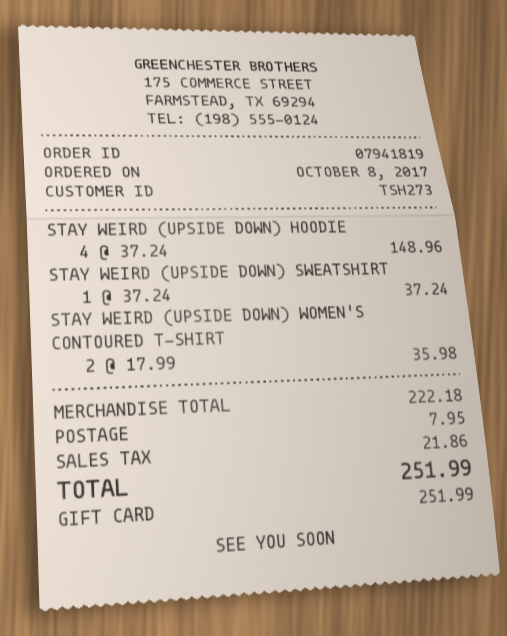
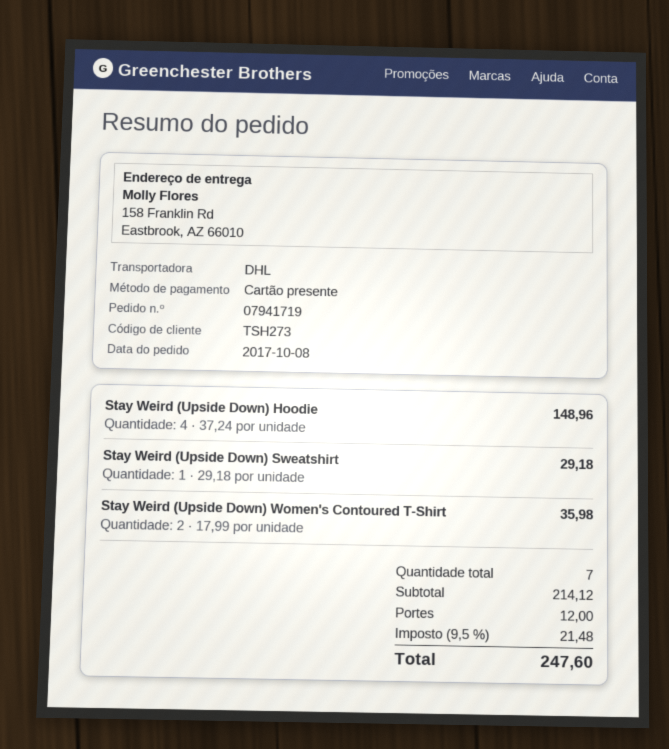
order number: 07941819 -> 07941719
STAY WEIRD (UPSIDE DOWN) SWEATSHIRT: 1 x 37.24 = 37.24 -> 1 x 29.18 = 29.18
subtotal: 222.18 -> 214.12
shipping: 7.95 -> 12.00
tax: 21.86 -> 21.48
total: 251.99 -> 247.60

